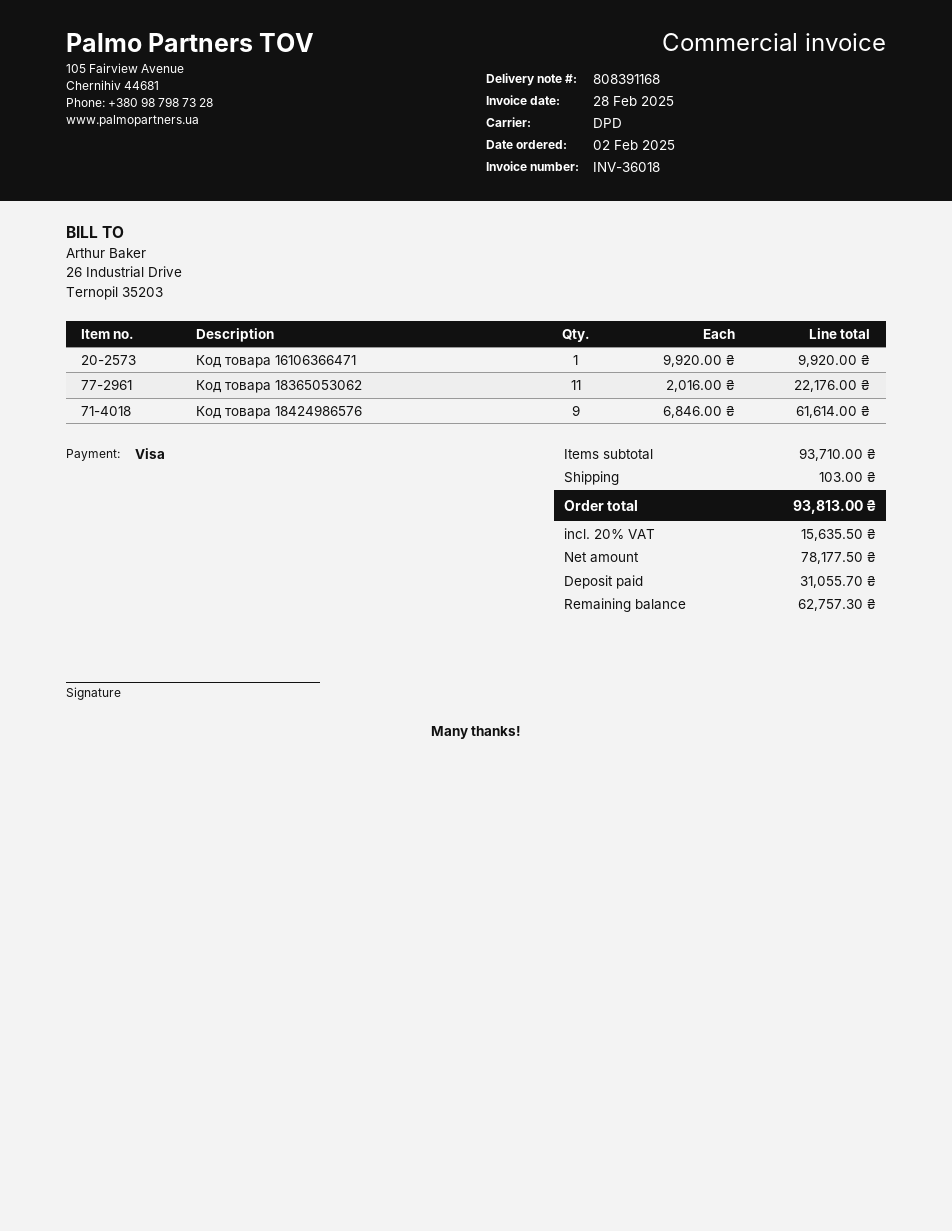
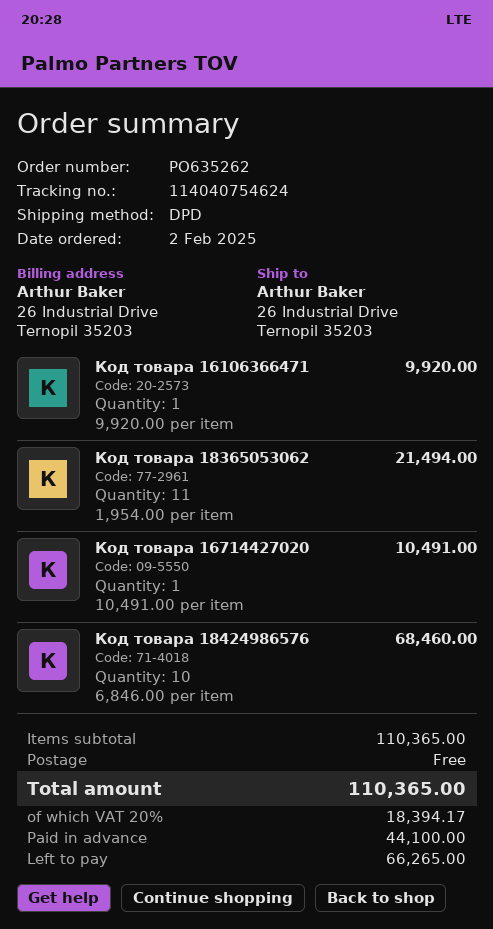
Код товара 18365053062: 11 x 2016.00 = 22176.00 -> 11 x 1954.00 = 21494.00
Код товара 18424986576: 9 x 6846.00 = 61614.00 -> 10 x 6846.00 = 68460.00
Код товара 16714427020: none -> 1 x 10491.00 = 10491.00
subtotal: 93710.00 -> 110365.00
shipping: 103.00 -> 0.00
tax: 20% = 15635.50 -> 20% = 18394.17
total: 93813.00 -> 110365.00
deposit: 31055.70 -> 44100.00
balance: 62757.30 -> 66265.00

